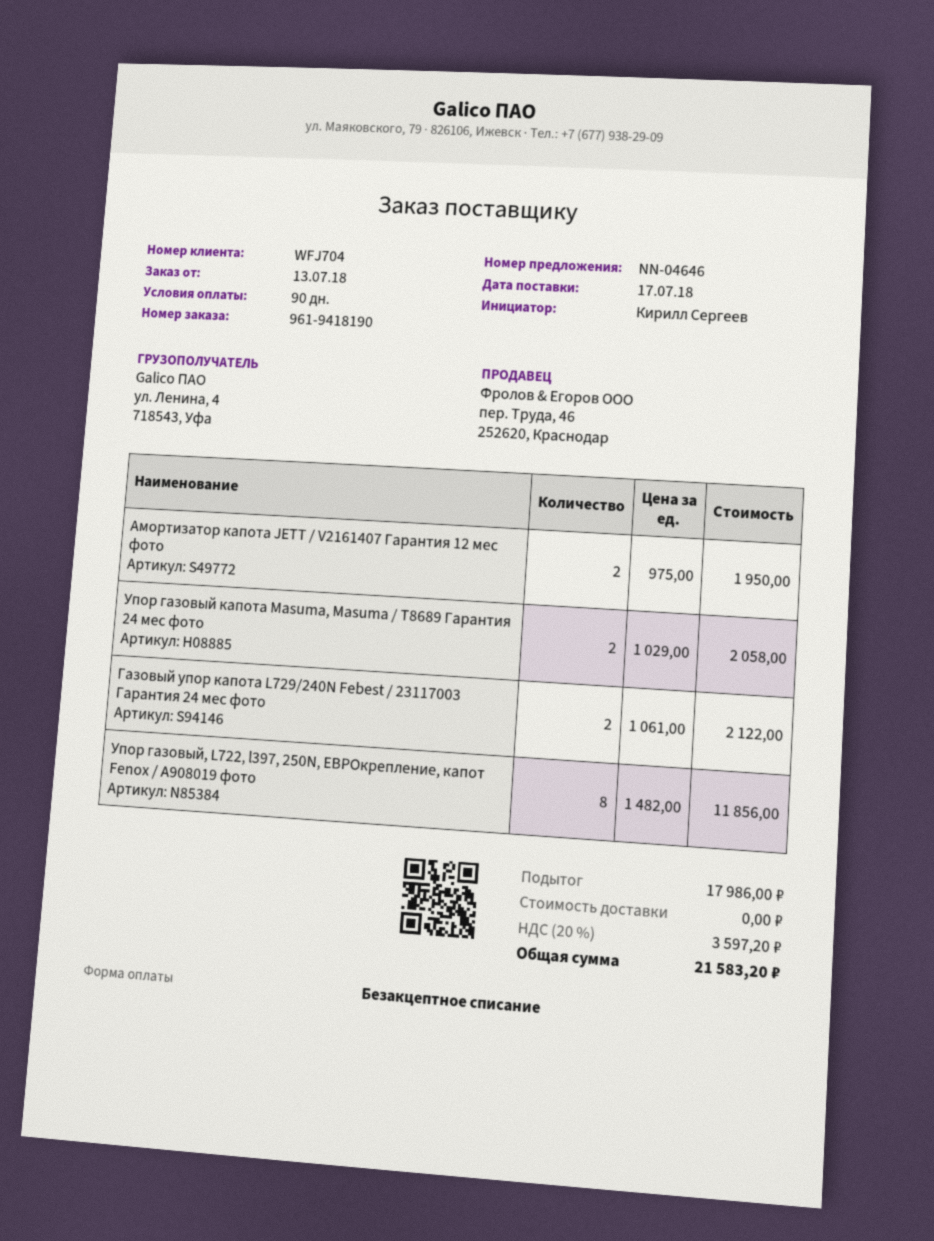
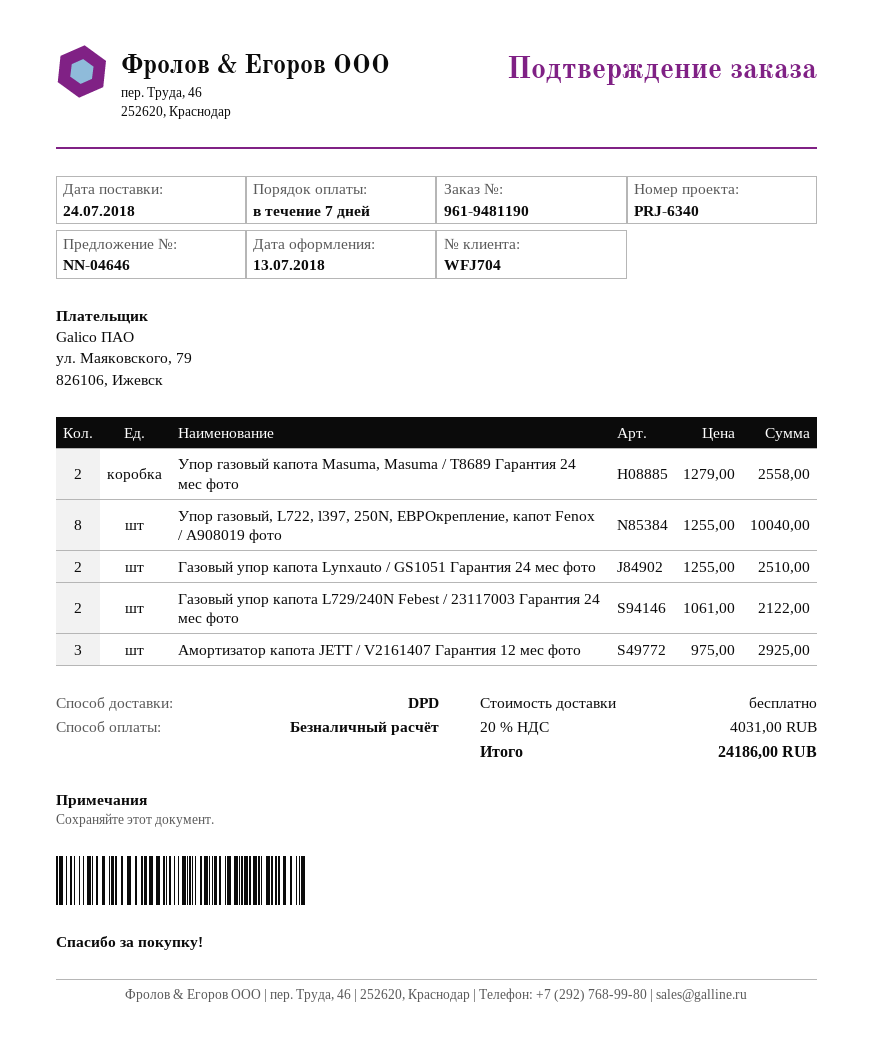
order number: 961-9418190 -> 961-9481190
delivery date: 2018-07-17 -> 2018-07-24
payment terms: 90 days -> 7 days
payment method: direct debit -> bank transfer
Амортизатор капота JETT / V2161407 Гарантия 12 мес фото: 2 x 975.00 = 1950.00 -> 3 x 975.00 = 2925.00
Упор газовый капота Masuma, Masuma / T8689 Гарантия 24 мес фото: 2 x 1029.00 = 2058.00 -> 2 x 1279.00 = 2558.00
Упор газовый, L722, l397, 250N, ЕВРОкрепление, капот Fenox / A908019 фото: 8 x 1482.00 = 11856.00 -> 8 x 1255.00 = 10040.00
Газовый упор капота Lynxauto / GS1051 Гарантия 24 мес фото: none -> 2 x 1255.00 = 2510.00
tax: 20% = 3597.20 -> 20% = 4031.00
total: 21583.20 -> 24186.00

